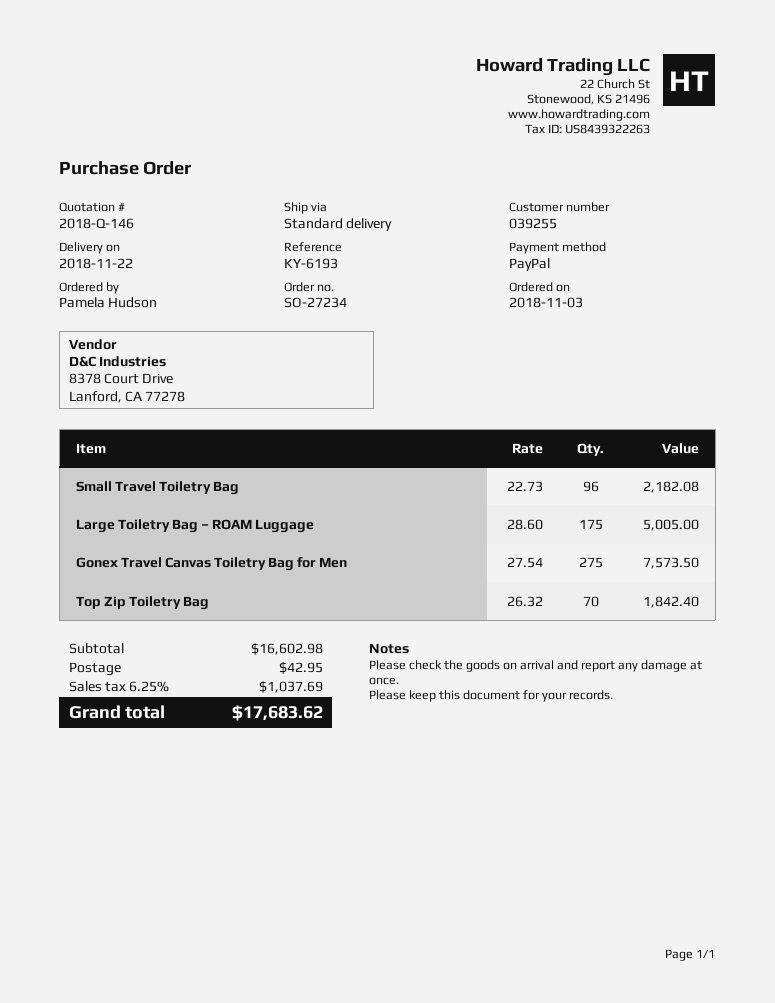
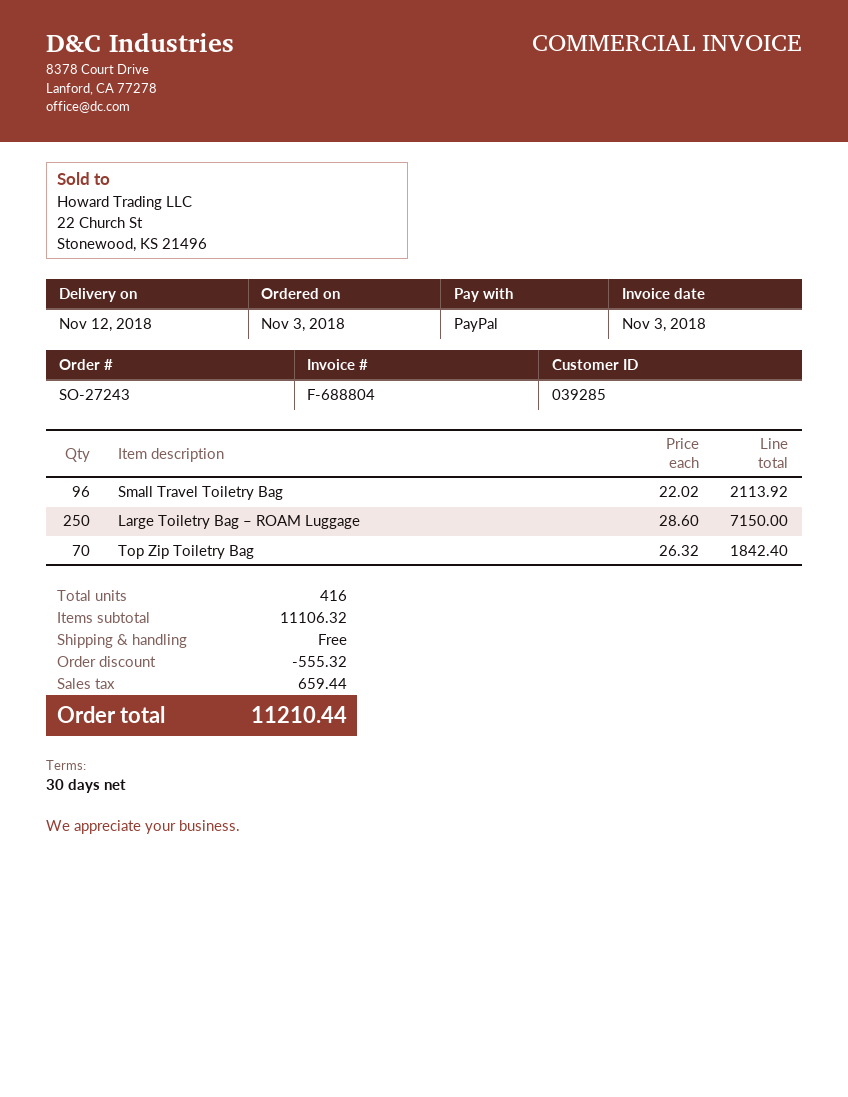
order number: SO-27234 -> SO-27243
delivery date: 2018-11-22 -> 2018-11-12
customer number: 039255 -> 039285
Small Travel Toiletry Bag: 96 x 22.73 = 2182.08 -> 96 x 22.02 = 2113.92
Large Toiletry Bag – ROAM Luggage: 175 x 28.60 = 5005.00 -> 250 x 28.60 = 7150.00
Gonex Travel Canvas Toiletry Bag for Men: 275 x 27.54 = 7573.50 -> none
subtotal: 16602.98 -> 11106.32
discount: none -> 555.32
shipping: 42.95 -> 0.00
tax: 1037.69 -> 659.44
total: 17683.62 -> 11210.44

